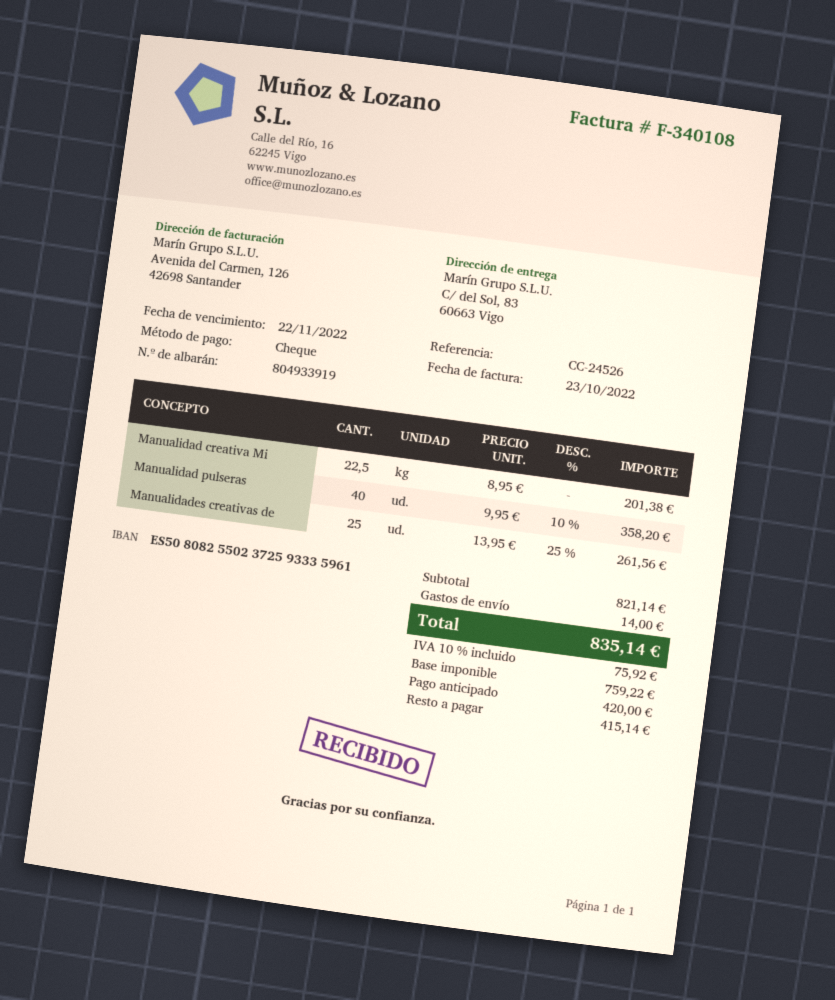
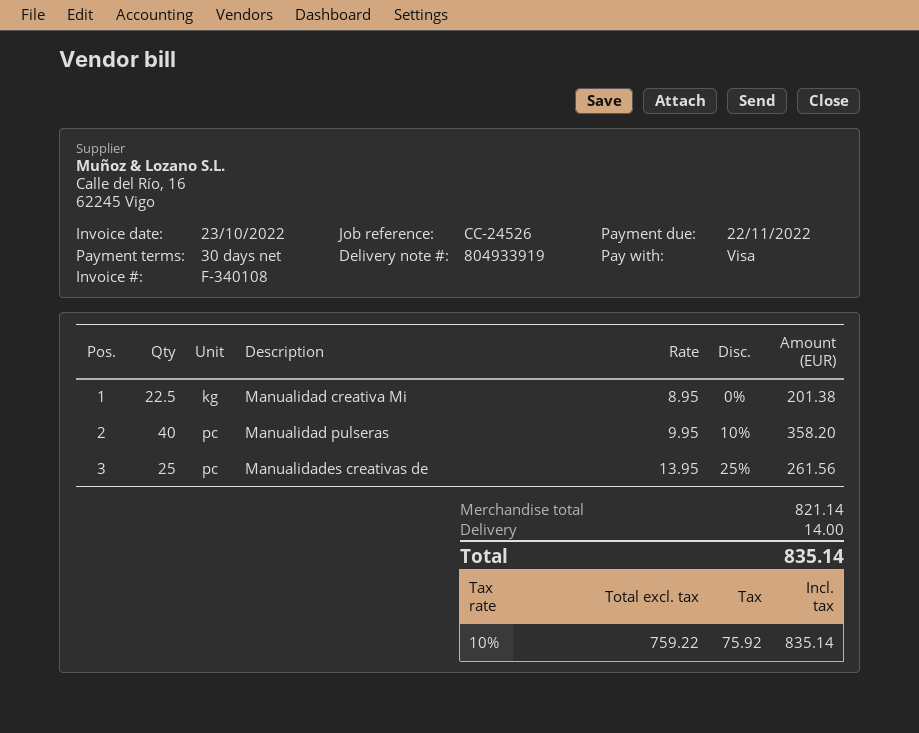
payment method: cheque -> Visa

